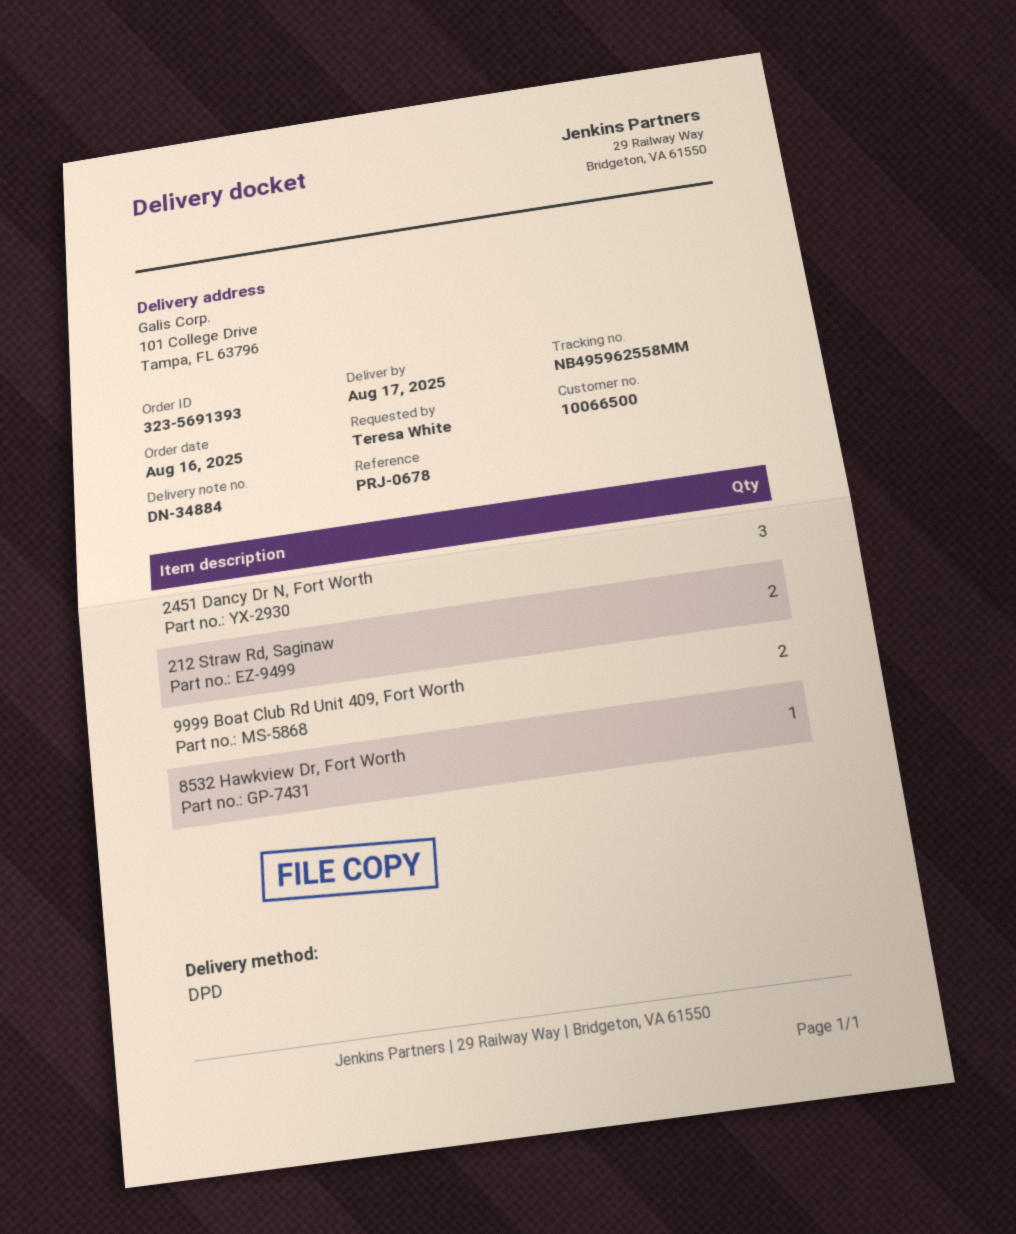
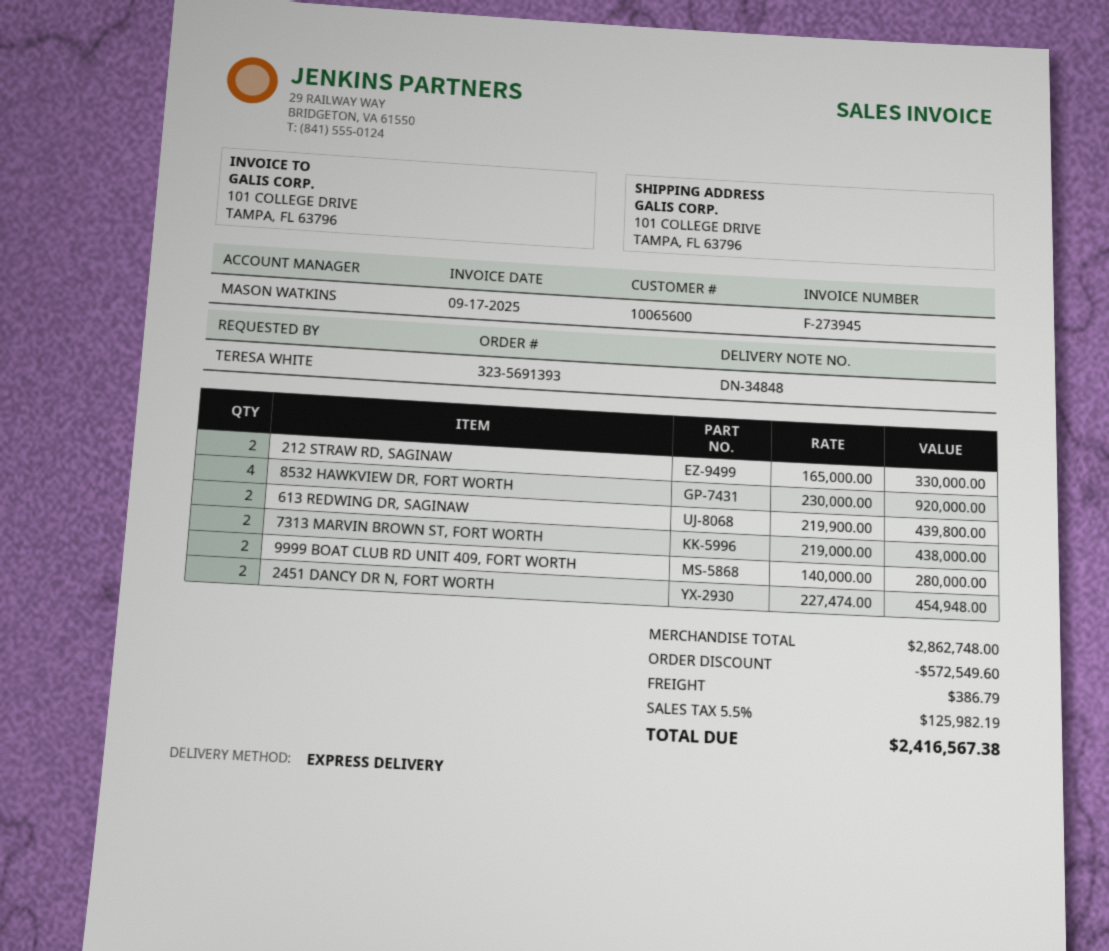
delivery note number: DN-34884 -> DN-34848
customer number: 10066500 -> 10065600
shipping method: DPD -> express
2451 Dancy Dr N, Fort Worth: 3 -> 2
8532 Hawkview Dr, Fort Worth: 1 -> 4
613 REDWING DR, SAGINAW: none -> 2
7313 MARVIN BROWN ST, FORT WORTH: none -> 2

